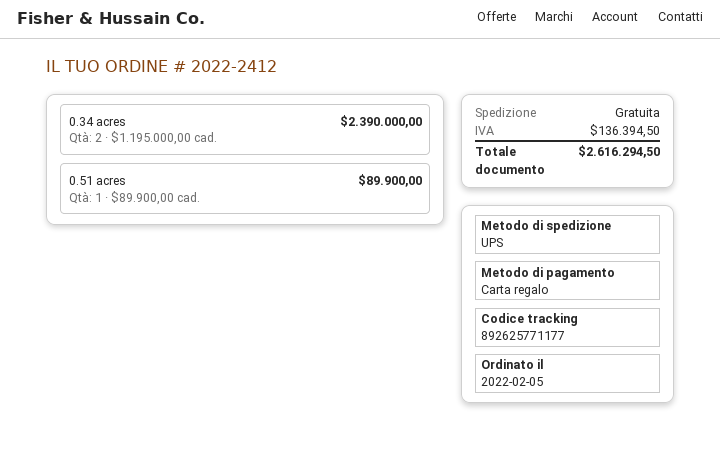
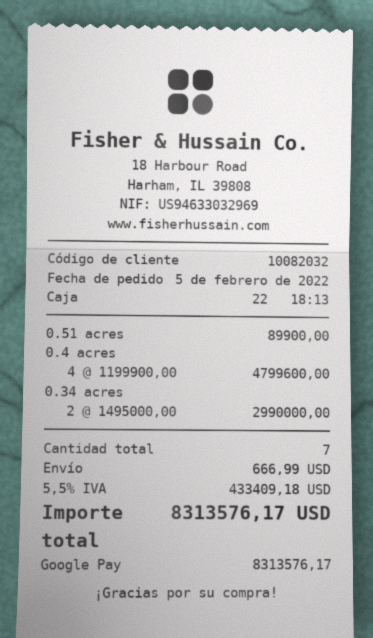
payment method: gift card -> Google Pay
0.34 acres: 2 x 1195000.00 = 2390000.00 -> 2 x 1495000.00 = 2990000.00
0.4 acres: none -> 4 x 1199900.00 = 4799600.00
shipping: 0.00 -> 666.99
tax: 136394.50 -> 433409.18
total: 2616294.50 -> 8313576.17

